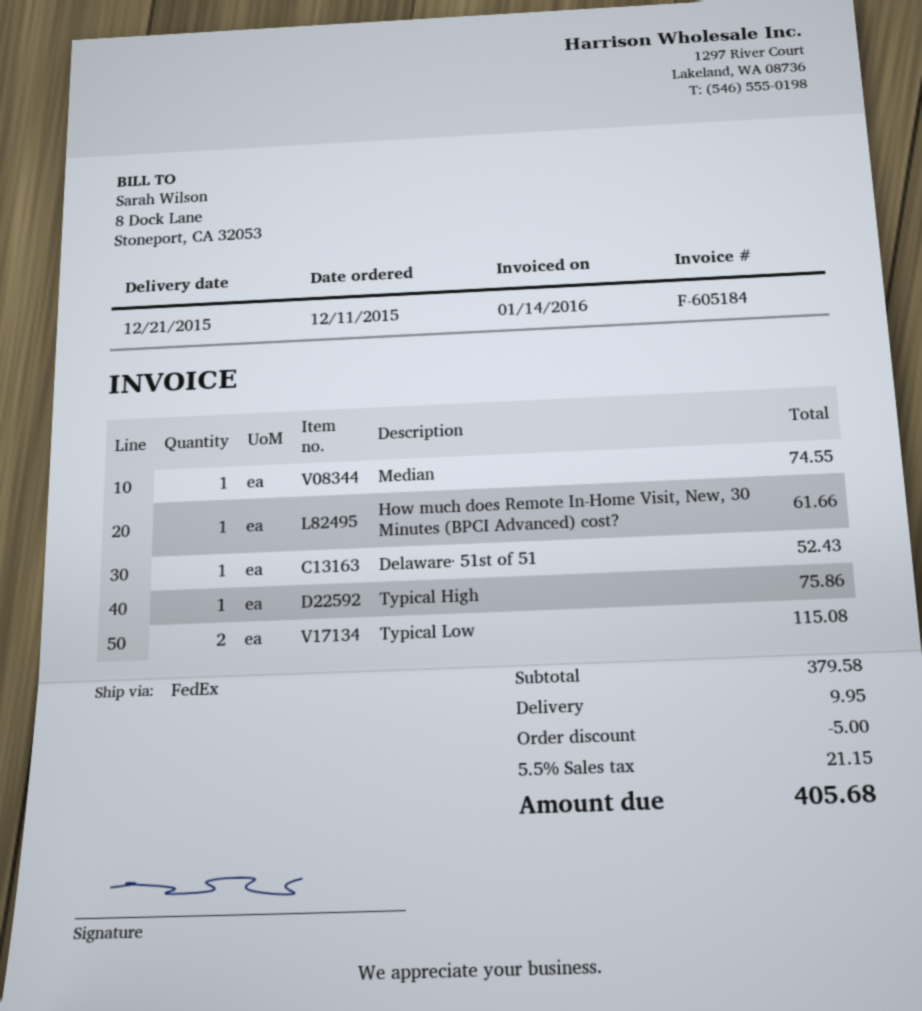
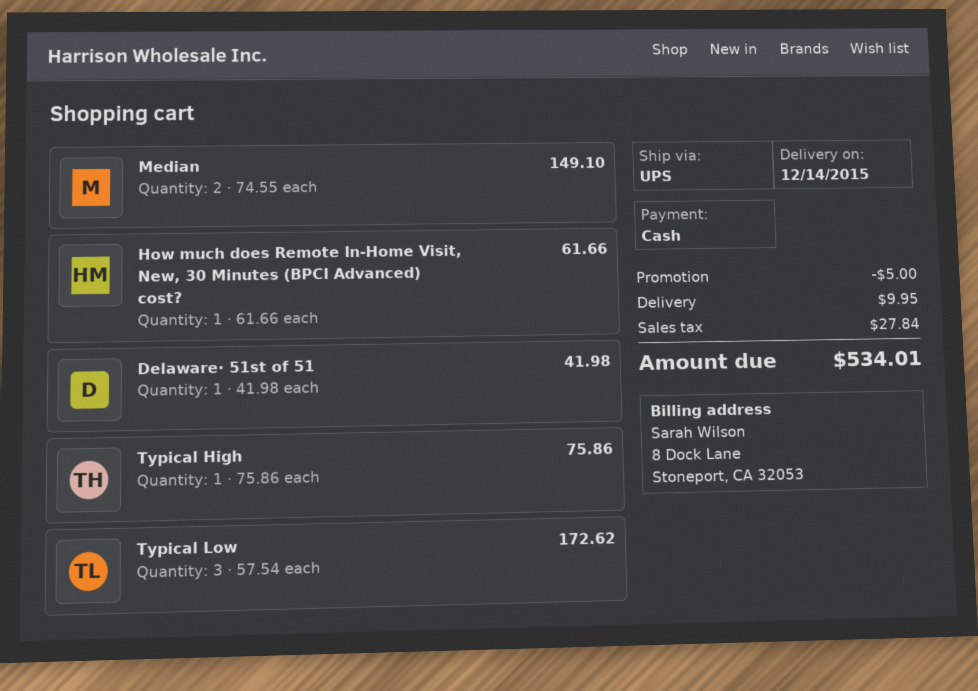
delivery date: 2015-12-21 -> 2015-12-14
shipping method: FedEx -> UPS
Median: 1 for 74.55 -> 2 for 149.10
Delaware· 51st of 51: 1 for 52.43 -> 1 for 41.98
Typical Low: 2 for 115.08 -> 3 for 172.62
tax: 21.15 -> 27.84
total: 405.68 -> 534.01

